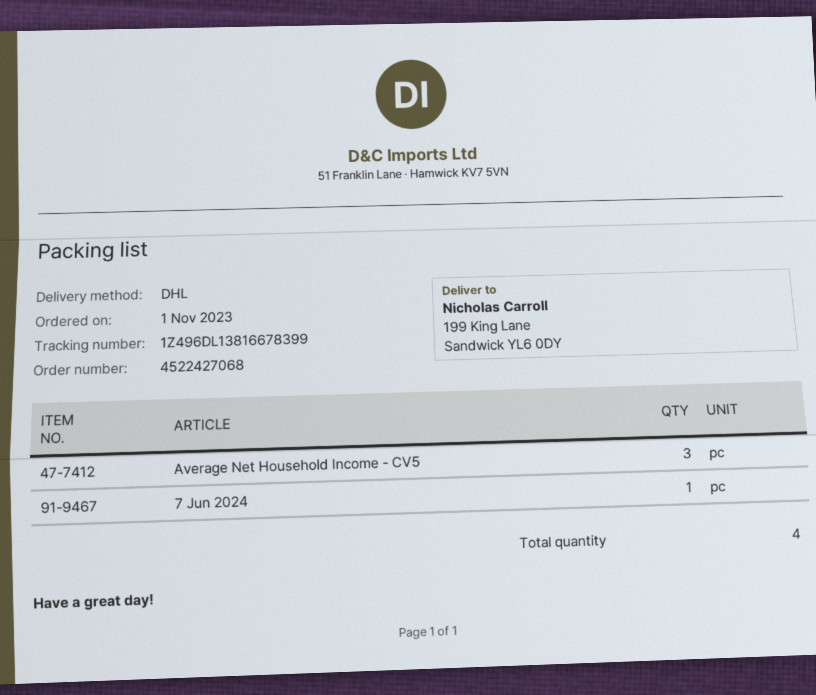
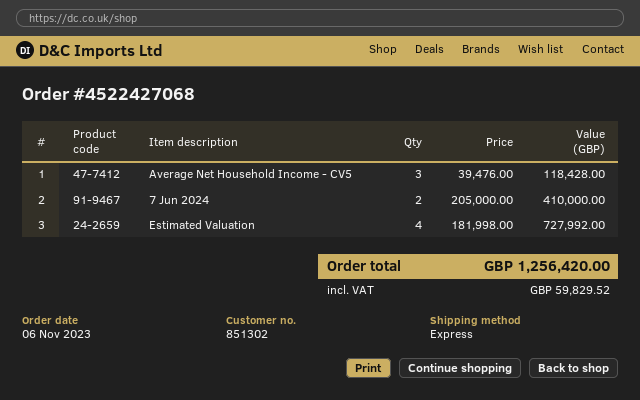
order date: 2023-11-01 -> 2023-11-06
shipping method: DHL -> express
7 Jun 2024: 1 -> 2
Estimated Valuation: none -> 4

